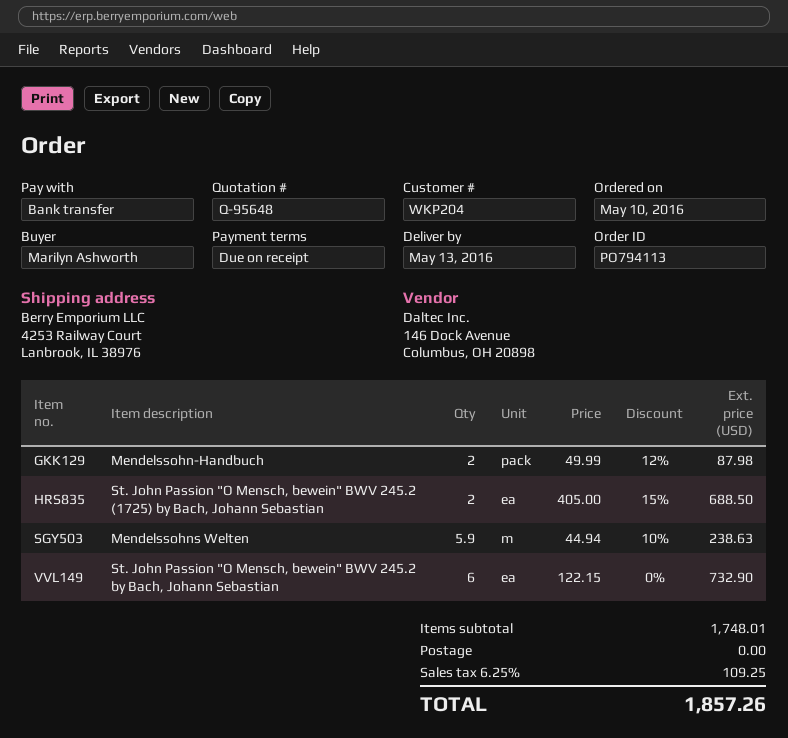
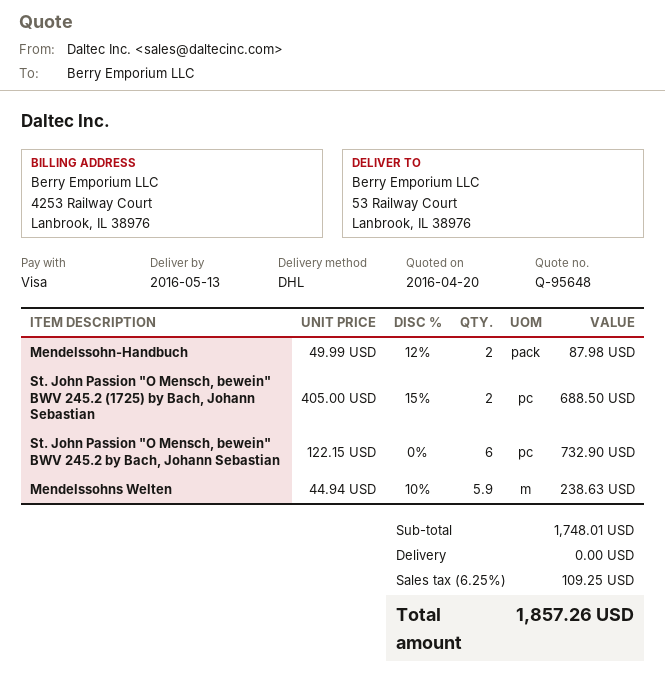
payment method: bank transfer -> Visa
ship to: 4253 Railway Court, Lanbrook, IL 38976 -> 53 Railway Court, Lanbrook, IL 38976

